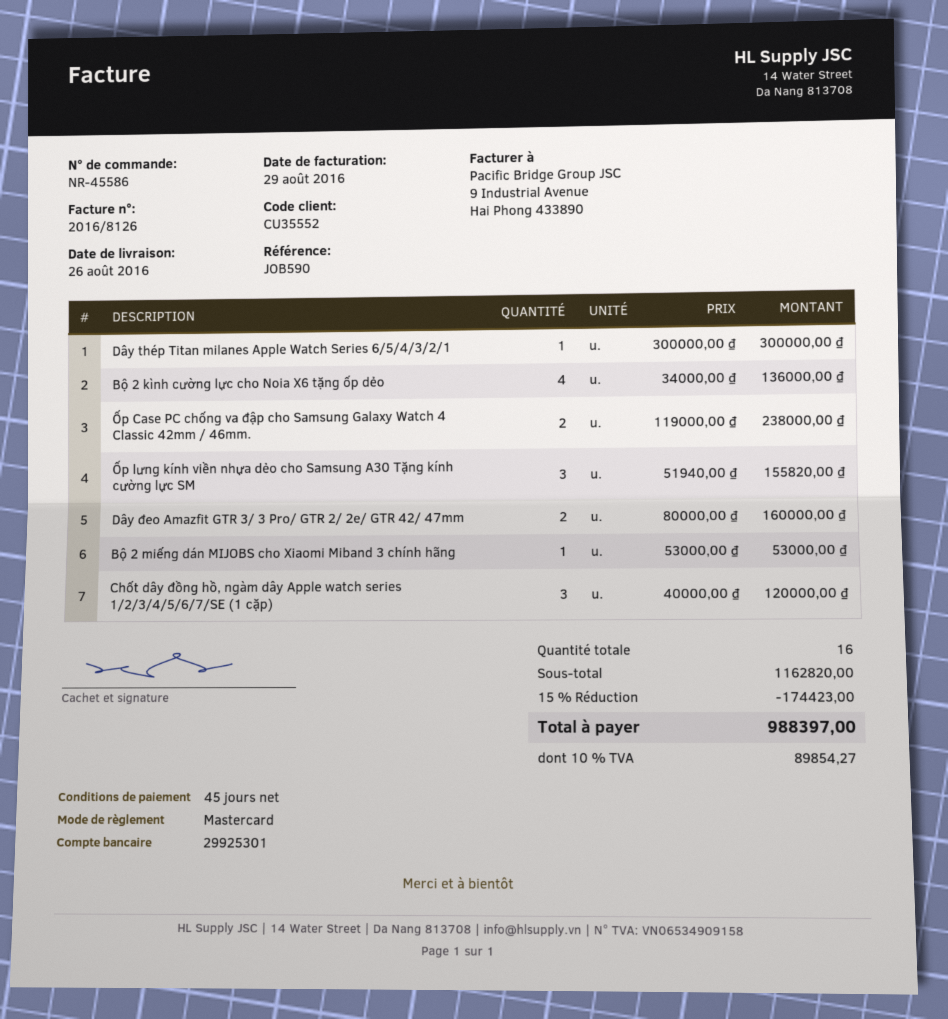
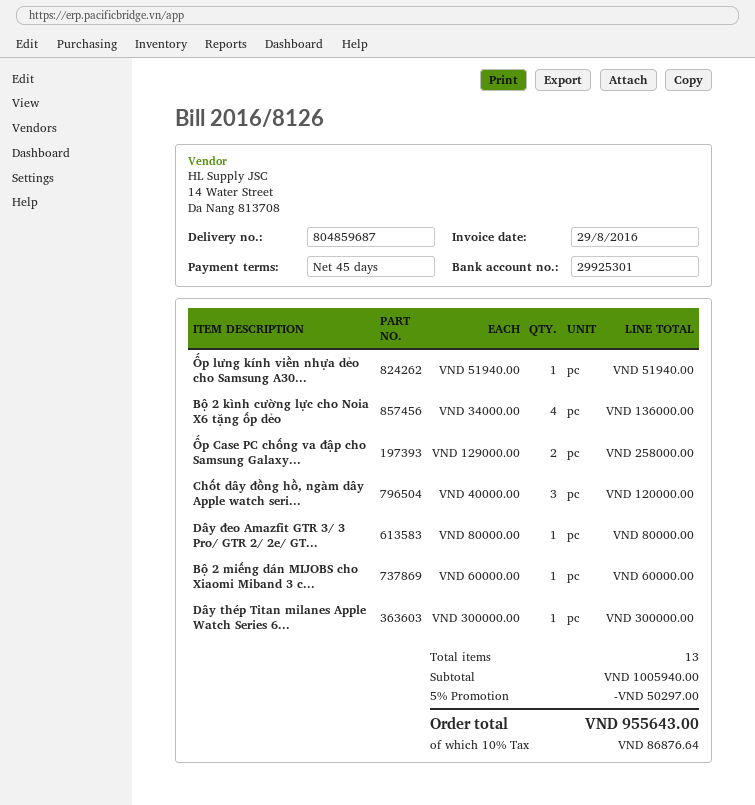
Ốp Case PC chống va đập cho Samsung Galaxy Watch 4 Classic 42mm / 46mm.: 2 x 119000.00 = 238000.00 -> 2 x 129000.00 = 258000.00
Ốp lưng kính viền nhựa dẻo cho Samsung A30 Tặng kính cường lực SM: 3 x 51940.00 = 155820.00 -> 1 x 51940.00 = 51940.00
Dây đeo Amazfit GTR 3/ 3 Pro/ GTR 2/ 2e/ GTR 42/ 47mm: 2 x 80000.00 = 160000.00 -> 1 x 80000.00 = 80000.00
Bộ 2 miếng dán MIJOBS cho Xiaomi Miband 3 chính hãng: 1 x 53000.00 = 53000.00 -> 1 x 60000.00 = 60000.00
total quantity: 16 -> 13
subtotal: 1162820.00 -> 1005940.00
discount: 15% = 174423.00 -> 5% = 50297.00
tax: 10% = 89854.27 -> 10% = 86876.64
total: 988397.00 -> 955643.00

